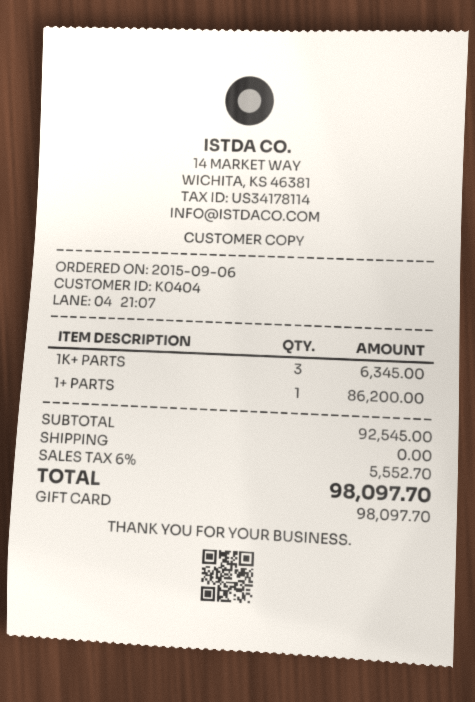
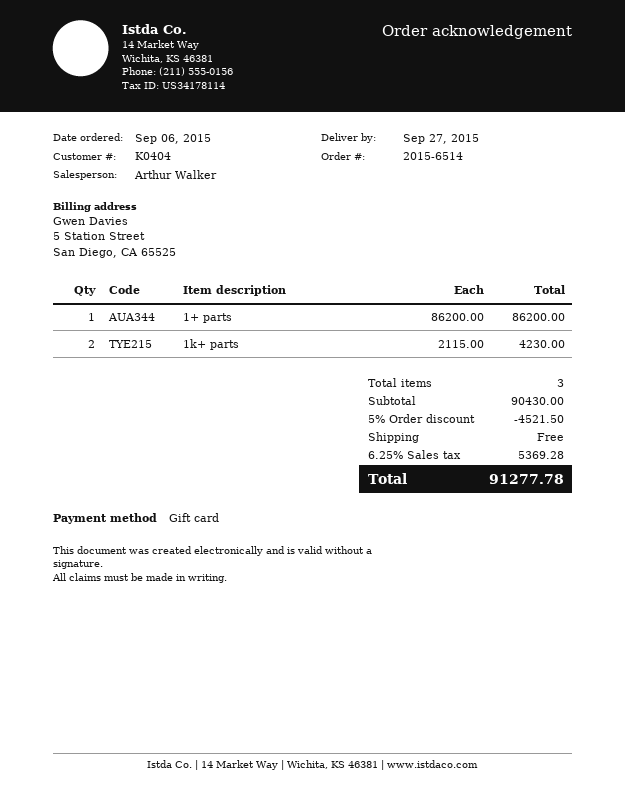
1K+ PARTS: 3 for 6345.00 -> 2 for 4230.00
subtotal: 92545.00 -> 90430.00
discount: none -> 5% = 4521.50
tax: 6% = 5552.70 -> 6.25% = 5369.28
total: 98097.70 -> 91277.78

